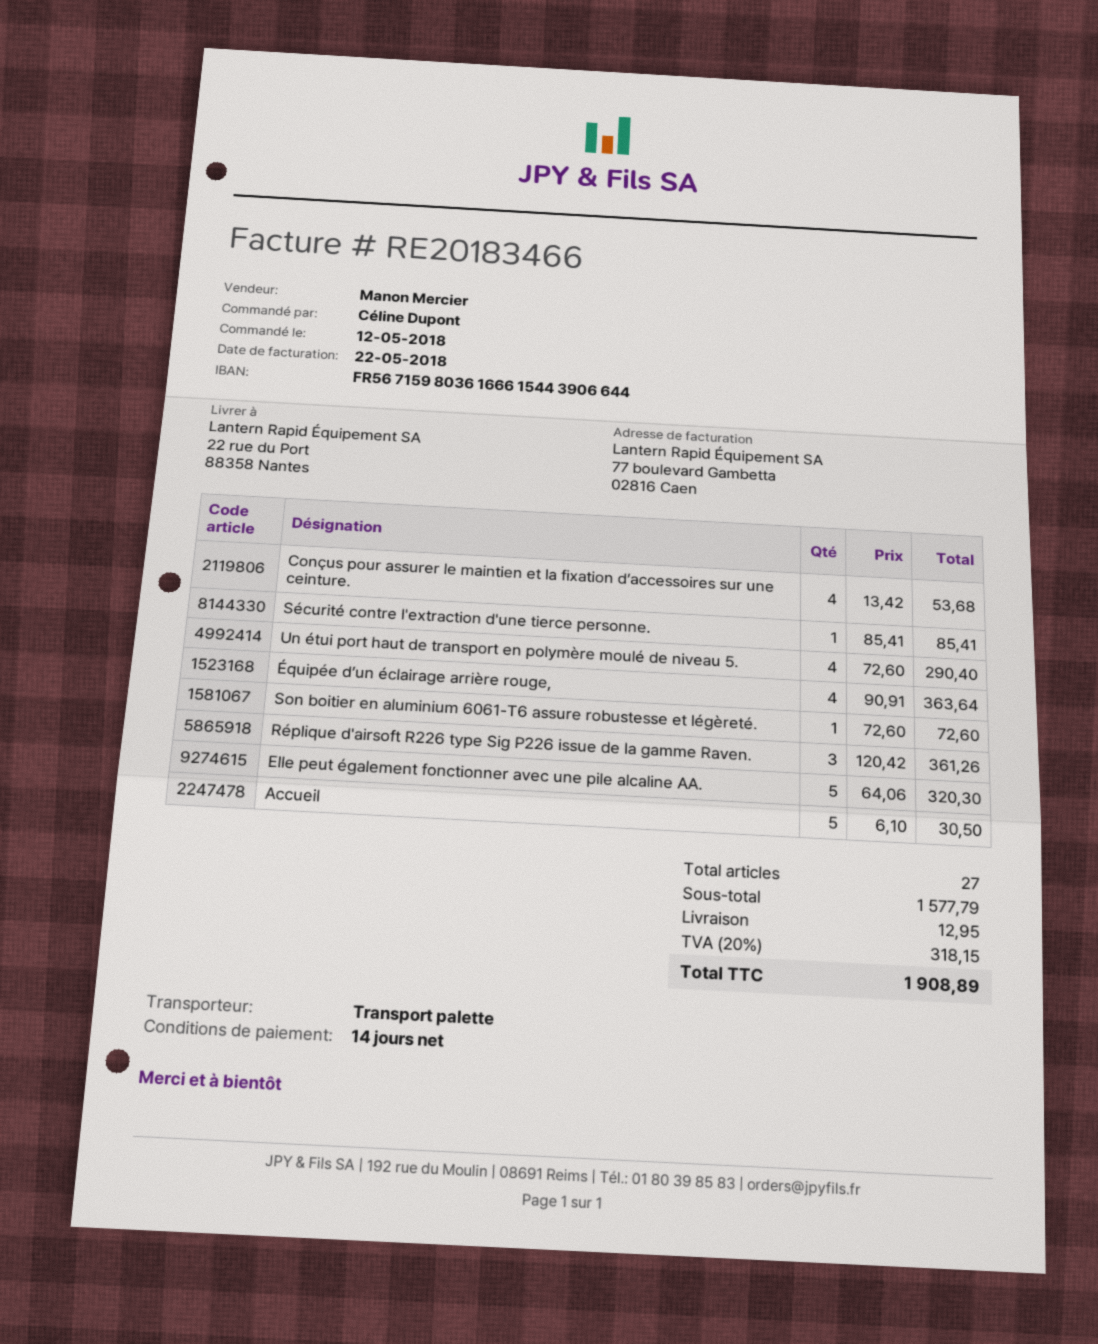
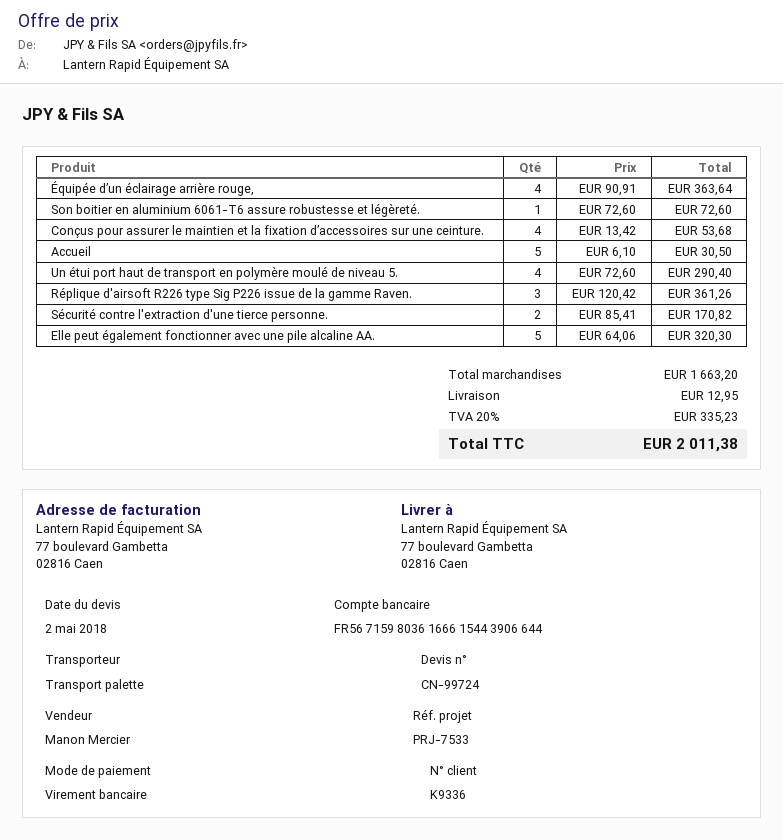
ship to: 22 rue du Port, 88358 Nantes -> 77 boulevard Gambetta, 02816 Caen
Sécurité contre l'extraction d'une tierce personne.: 1 x 85.41 = 85.41 -> 2 x 85.41 = 170.82
subtotal: 1577.79 -> 1663.20
tax: 20% = 318.15 -> 20% = 335.23
total: 1908.89 -> 2011.38

